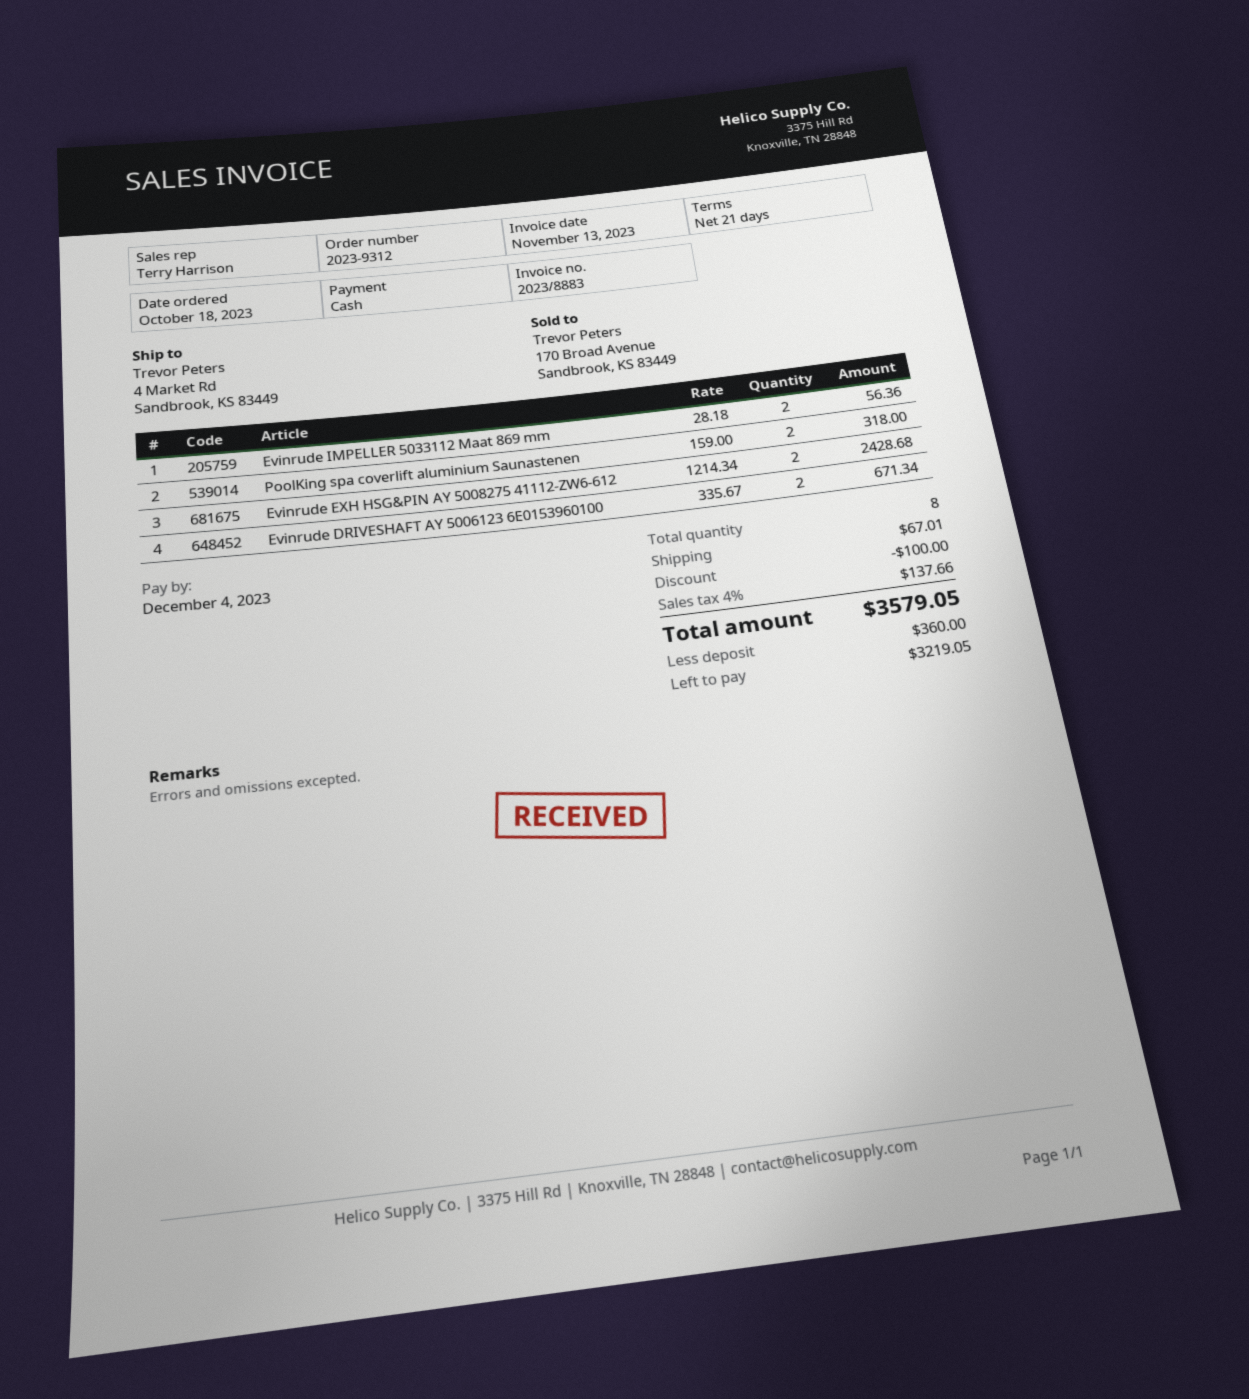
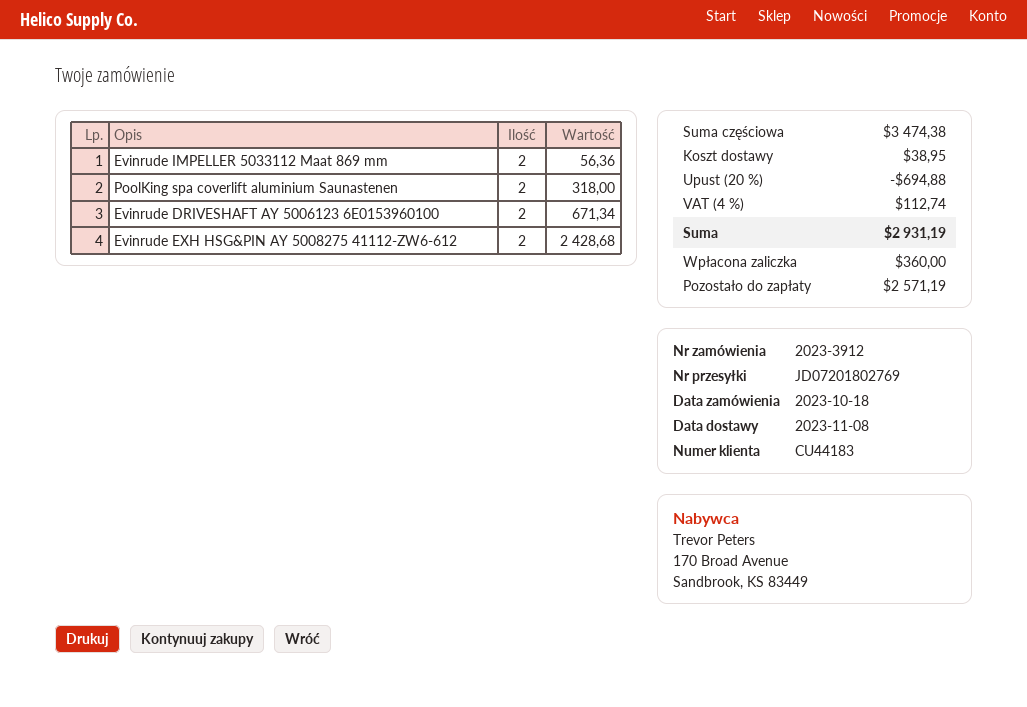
order number: 2023-9312 -> 2023-3912
discount: 100.00 -> 694.88
shipping: 67.01 -> 38.95
tax: 4% = 137.66 -> 4% = 112.74
total: 3579.05 -> 2931.19
balance: 3219.05 -> 2571.19

